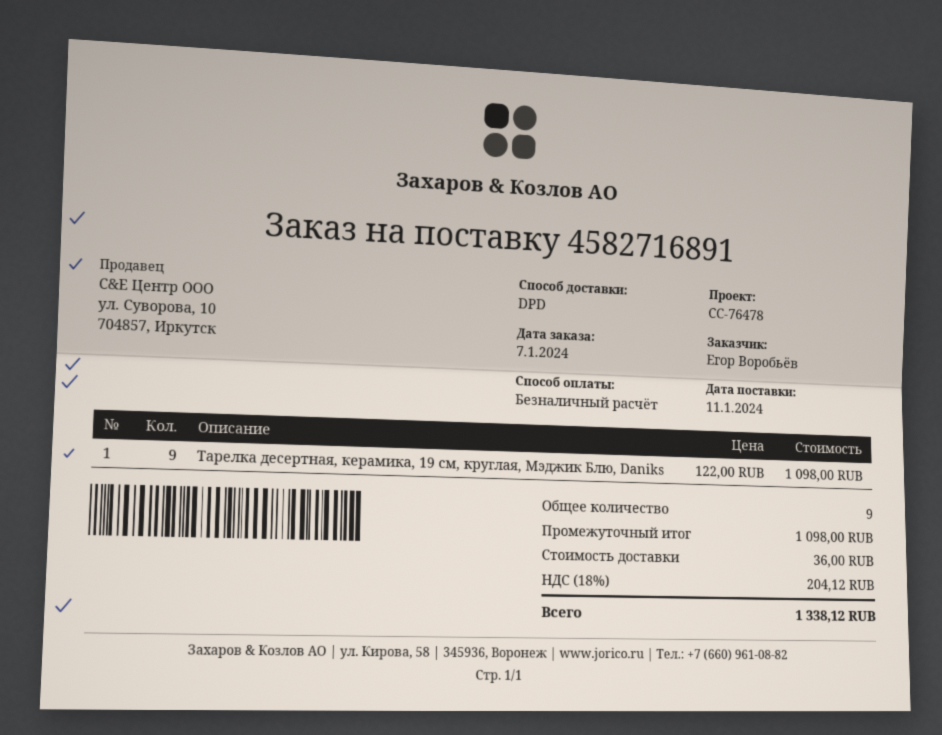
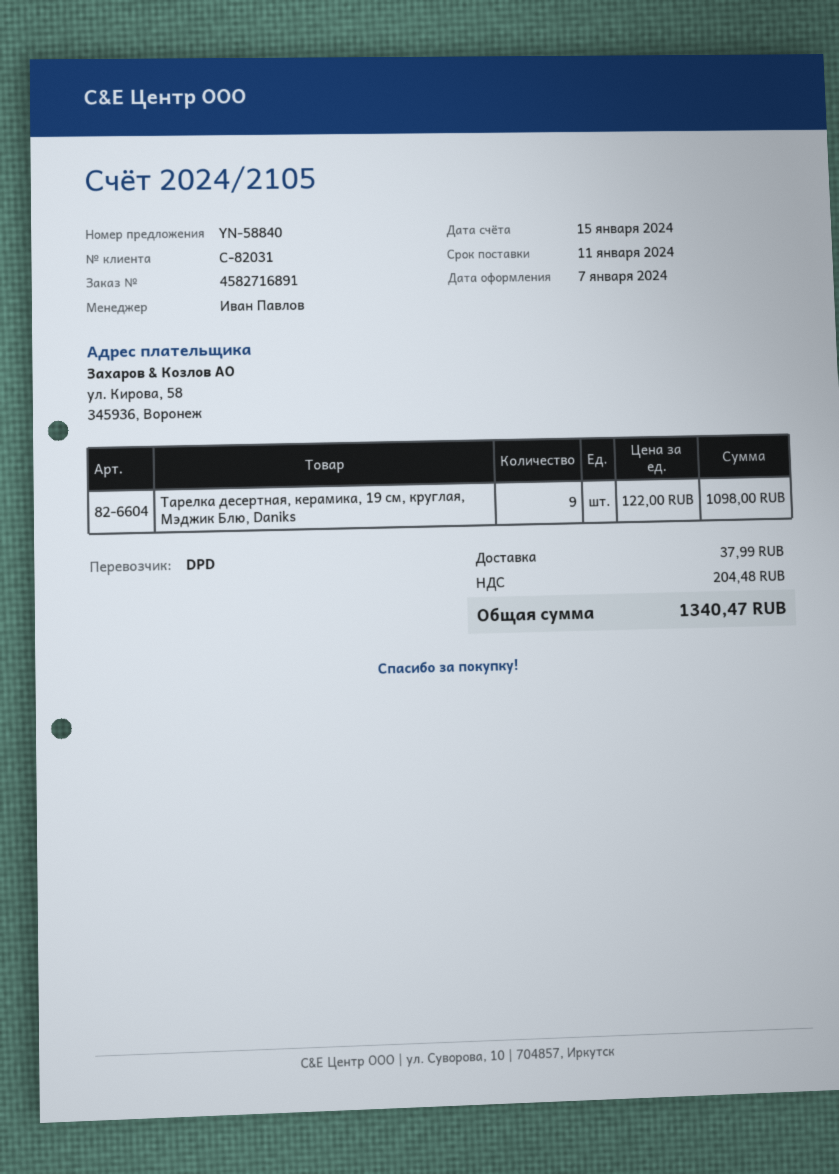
shipping: 36.00 -> 37.99
tax: 204.12 -> 204.48
total: 1338.12 -> 1340.47

